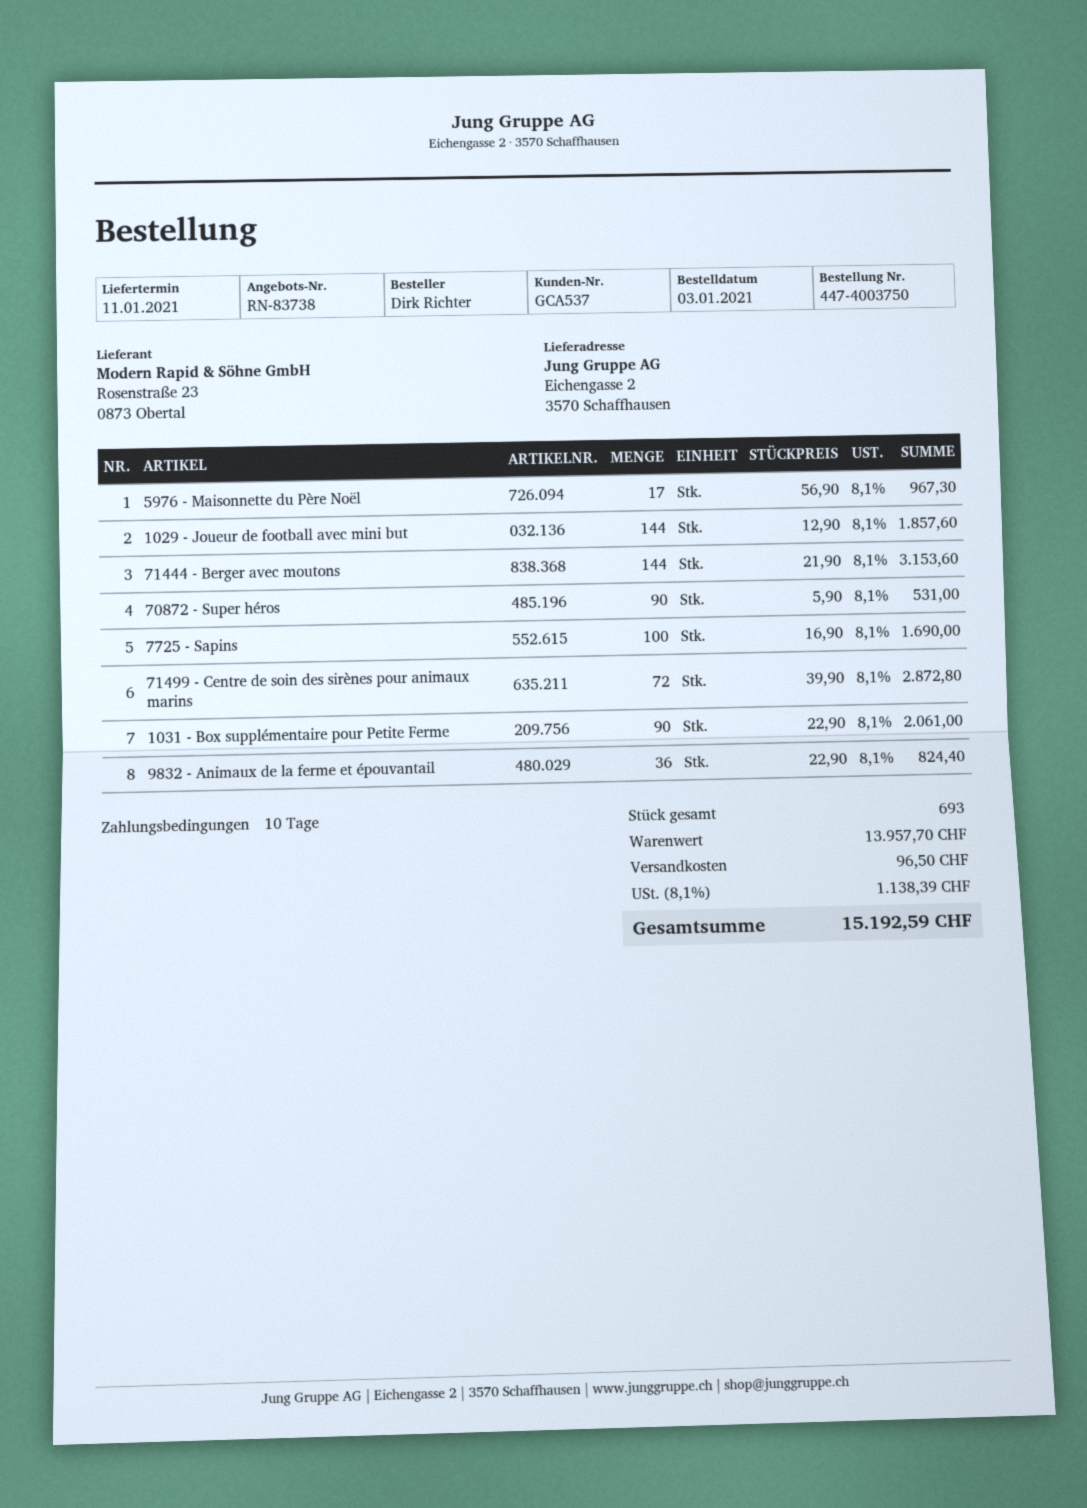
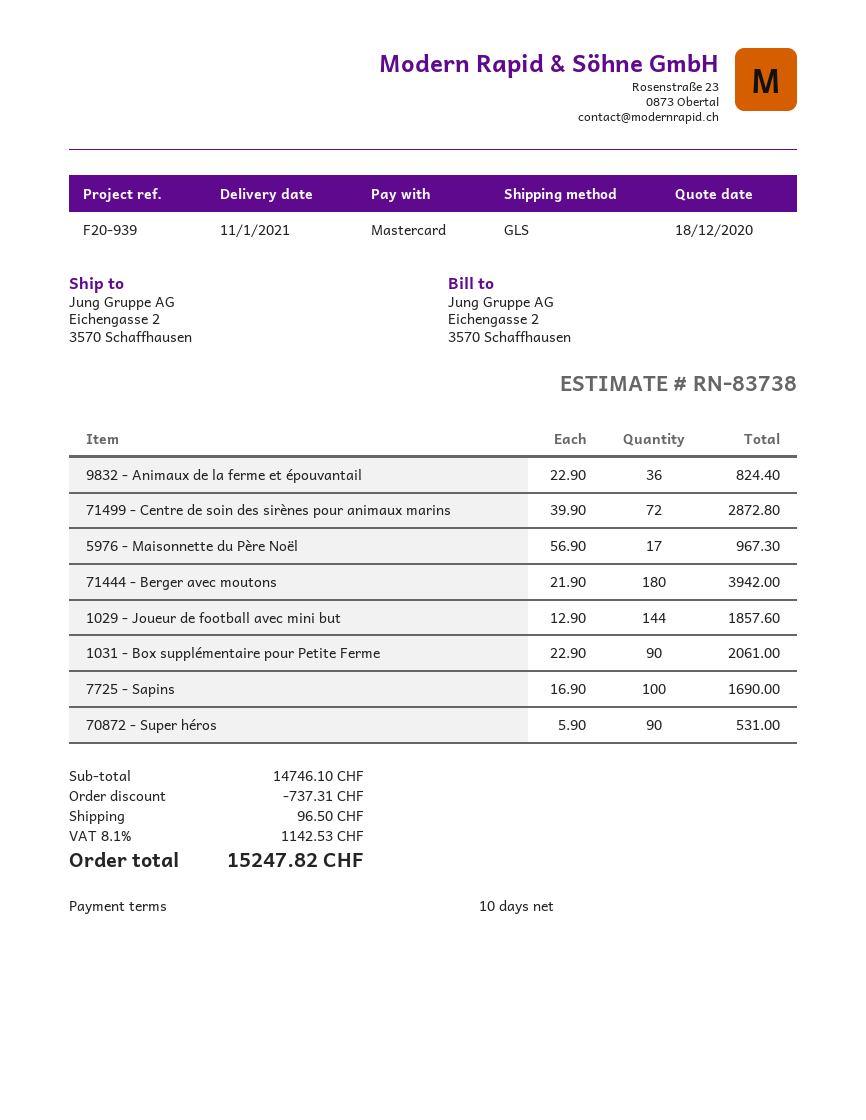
71444 - Berger avec moutons: 144 x 21.90 = 3153.60 -> 180 x 21.90 = 3942.00
subtotal: 13957.70 -> 14746.10
discount: none -> 737.31
tax: 8.1% = 1138.39 -> 8.1% = 1142.53
total: 15192.59 -> 15247.82

